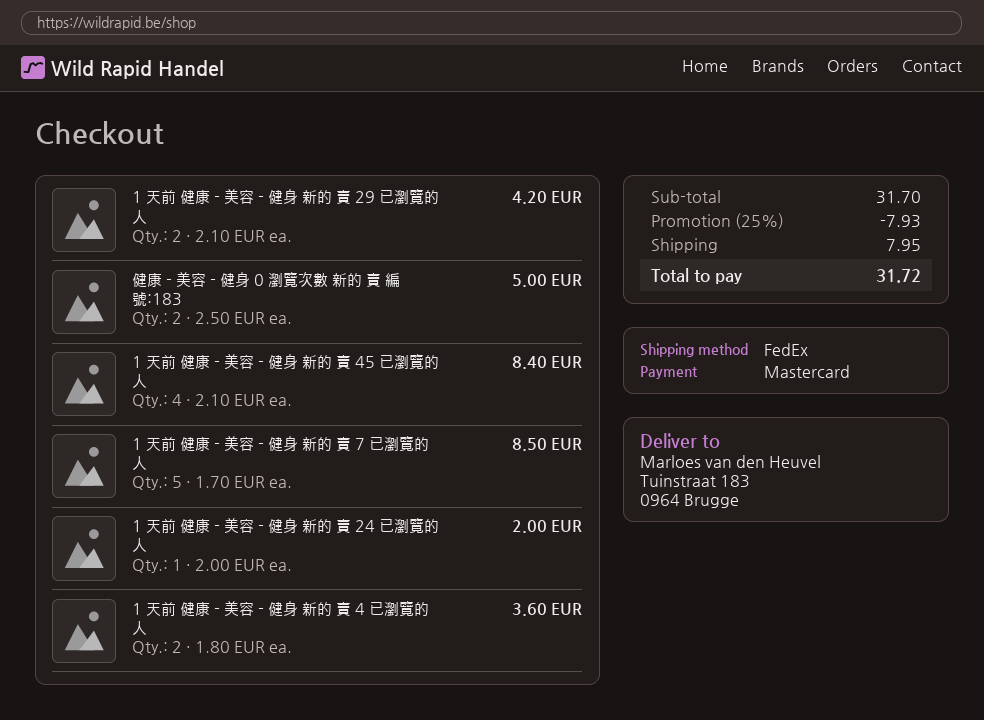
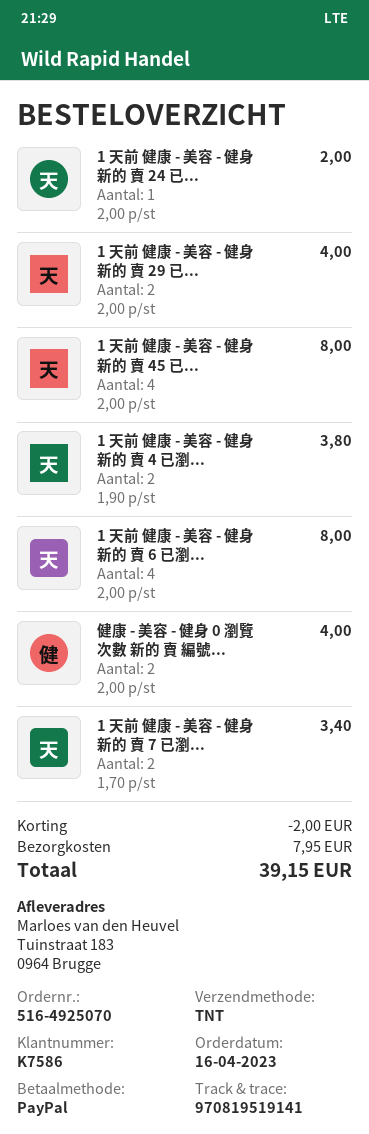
payment method: Mastercard -> PayPal
shipping method: FedEx -> TNT
1 天前 健康 - 美容 - 健身 新的 賣 29 已瀏覽的人: 2 x 2.10 = 4.20 -> 2 x 2.00 = 4.00
健康 - 美容 - 健身 0 瀏覽次數 新的 賣 編號:183: 2 x 2.50 = 5.00 -> 2 x 2.00 = 4.00
1 天前 健康 - 美容 - 健身 新的 賣 45 已瀏覽的人: 4 x 2.10 = 8.40 -> 4 x 2.00 = 8.00
1 天前 健康 - 美容 - 健身 新的 賣 7 已瀏覽的人: 5 x 1.70 = 8.50 -> 2 x 1.70 = 3.40
1 天前 健康 - 美容 - 健身 新的 賣 4 已瀏覽的人: 2 x 1.80 = 3.60 -> 2 x 1.90 = 3.80
1 天前 健康 - 美容 - 健身 新的 賣 6 已瀏...: none -> 4 x 2.00 = 8.00
discount: 7.93 -> 2.00
total: 31.72 -> 39.15

